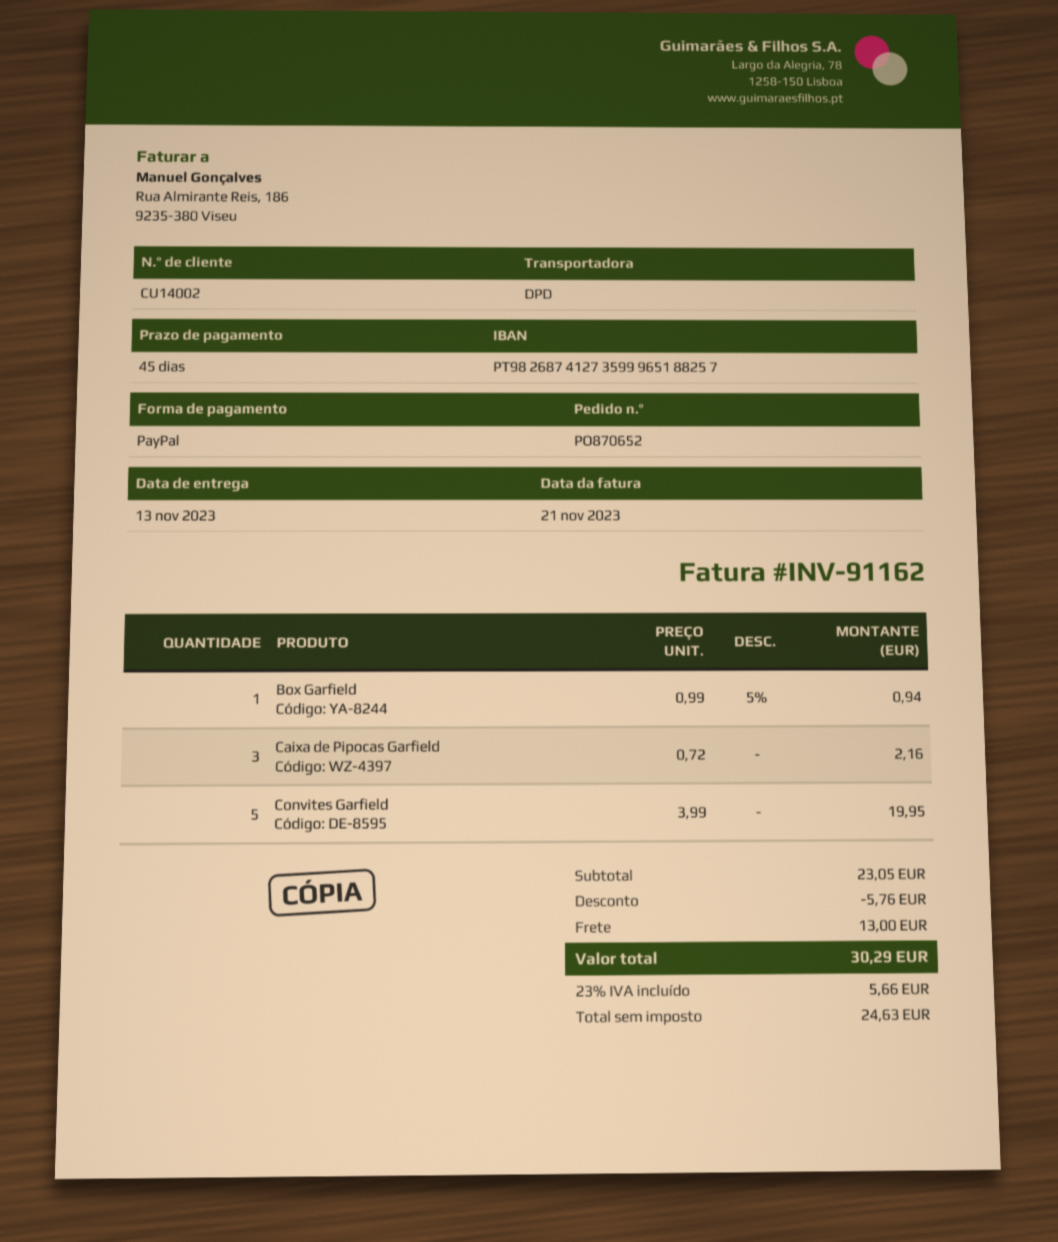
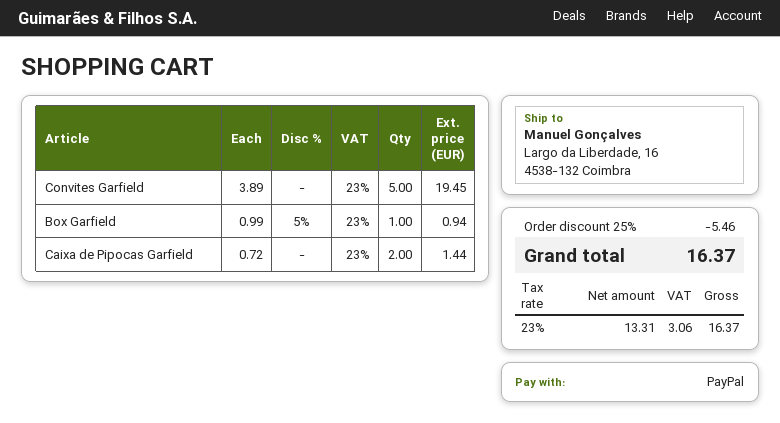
Caixa de Pipocas Garfield: 3 x 0.72 = 2.16 -> 2 x 0.72 = 1.44
Convites Garfield: 5 x 3.99 = 19.95 -> 5 x 3.89 = 19.45
discount: 5.76 -> 5.46
shipping: 13.00 -> none
net: 24.63 -> 13.31
tax: 23% = 5.66 -> 23% = 3.06
total: 30.29 -> 16.37

